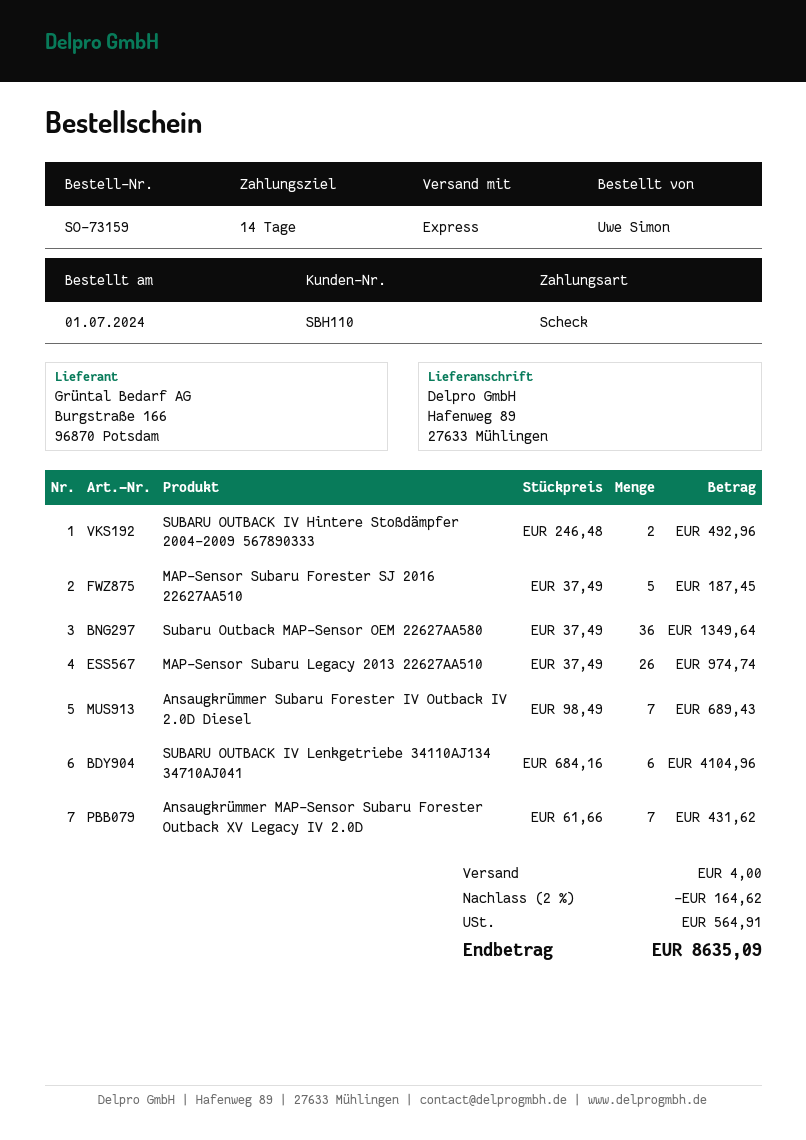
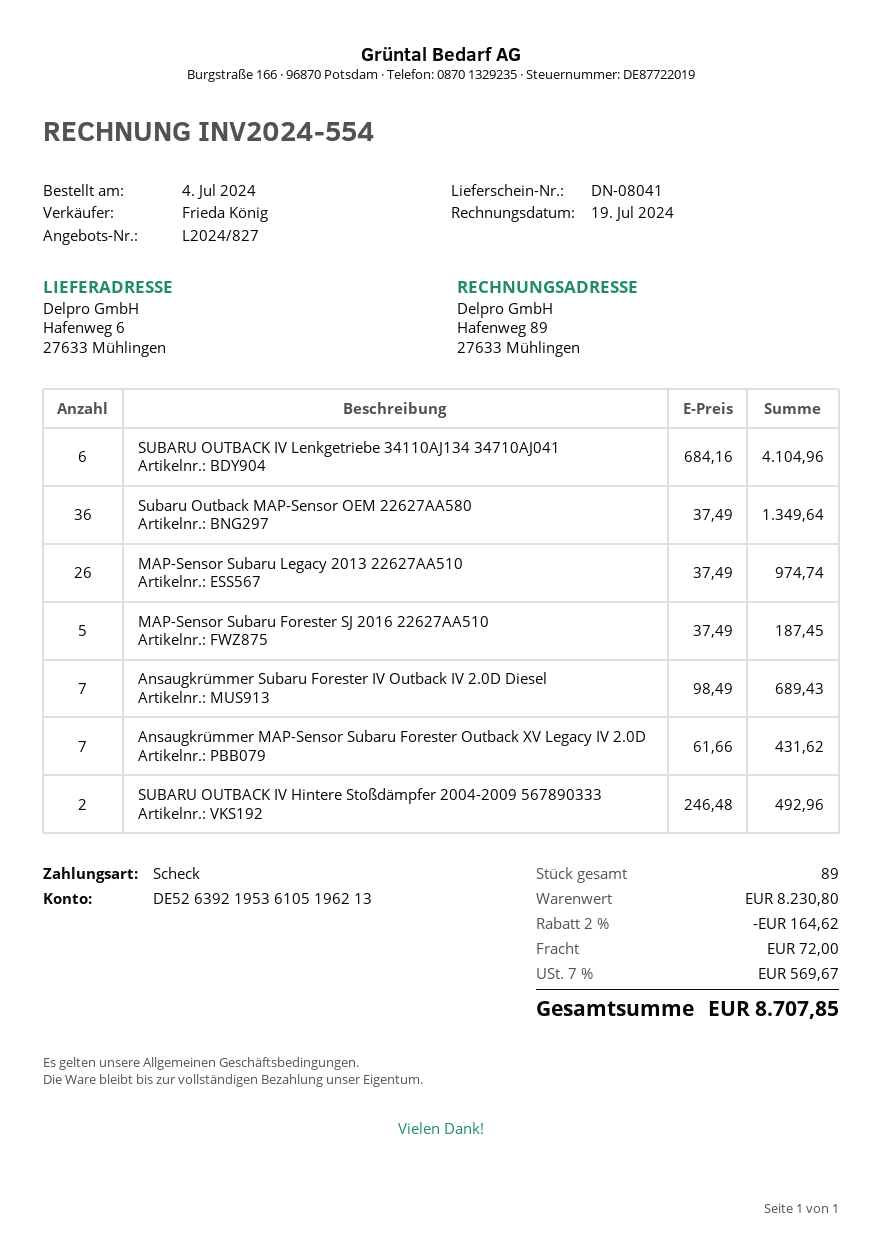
order date: 2024-07-01 -> 2024-07-04
ship to: Hafenweg 89, 27633 Mühlingen -> Hafenweg 6, 27633 Mühlingen
shipping: 4.00 -> 72.00
tax: 564.91 -> 569.67
total: 8635.09 -> 8707.85

